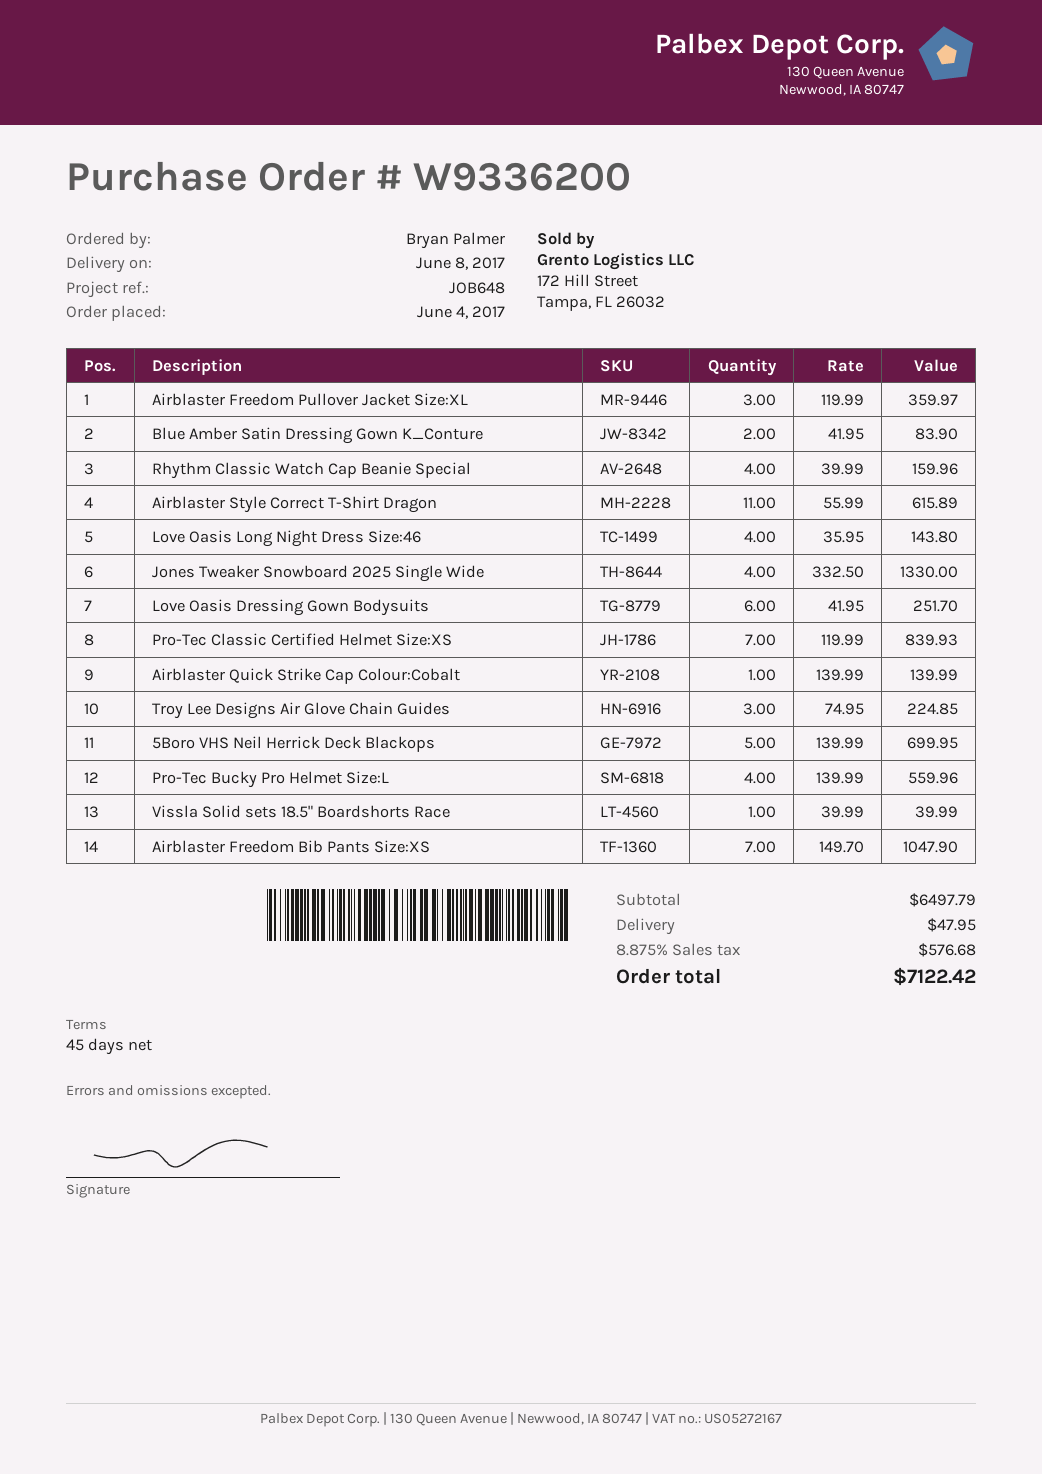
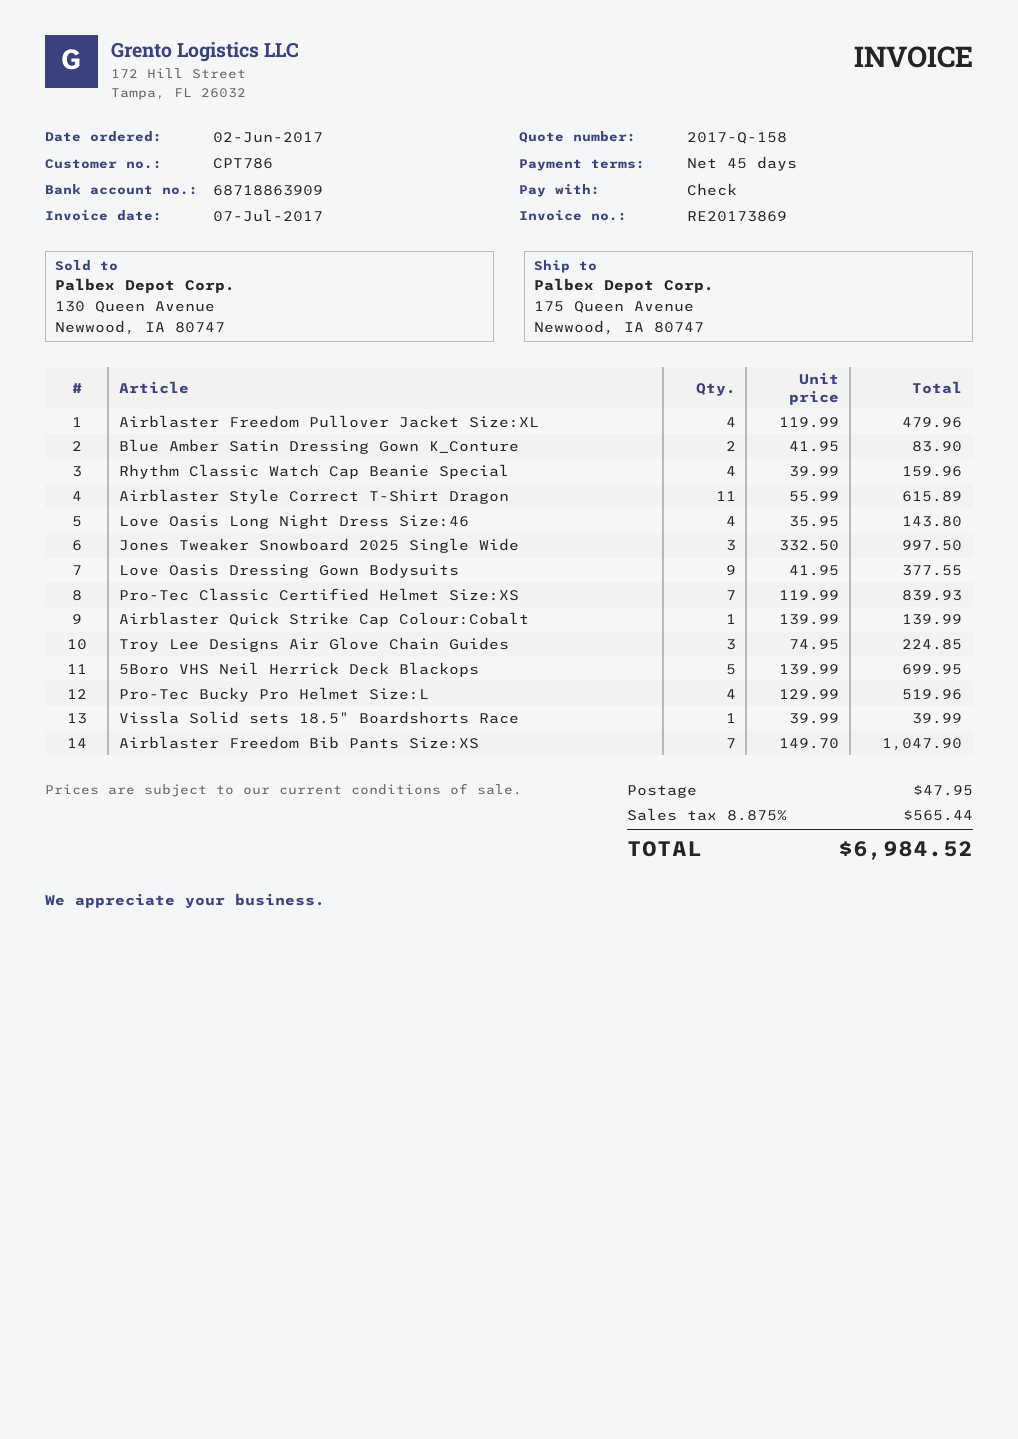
order date: 2017-06-04 -> 2017-06-02
Airblaster Freedom Pullover Jacket Size:XL: 3 x 119.99 = 359.97 -> 4 x 119.99 = 479.96
Jones Tweaker Snowboard 2025 Single Wide: 4 x 332.50 = 1330.00 -> 3 x 332.50 = 997.50
Love Oasis Dressing Gown Bodysuits: 6 x 41.95 = 251.70 -> 9 x 41.95 = 377.55
Pro-Tec Bucky Pro Helmet Size:L: 4 x 139.99 = 559.96 -> 4 x 129.99 = 519.96
tax: 8.875% = 576.68 -> 8.875% = 565.44
total: 7122.42 -> 6984.52

